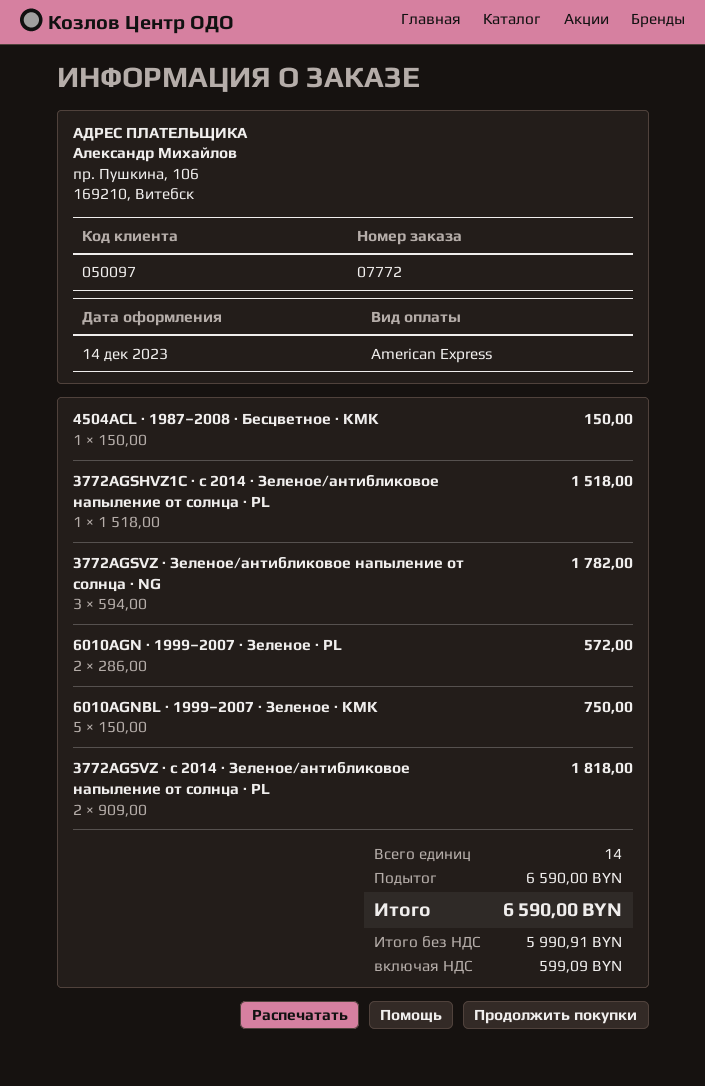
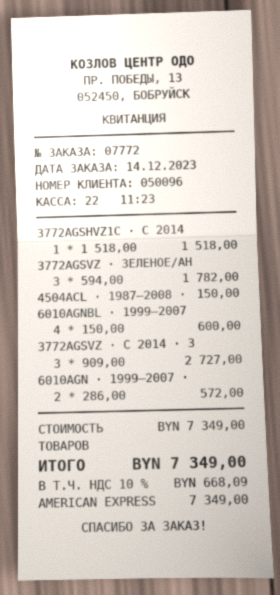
customer number: 050097 -> 050096
6010AGNBL · 1999–2007 · Зеленое · KMK: 5 x 150.00 = 750.00 -> 4 x 150.00 = 600.00
3772AGSVZ · с 2014 · Зеленое/антибликовое напыление от солнца · PL: 2 x 909.00 = 1818.00 -> 3 x 909.00 = 2727.00
subtotal: 6590.00 -> 7349.00
tax: 599.09 -> 668.09
total: 6590.00 -> 7349.00

